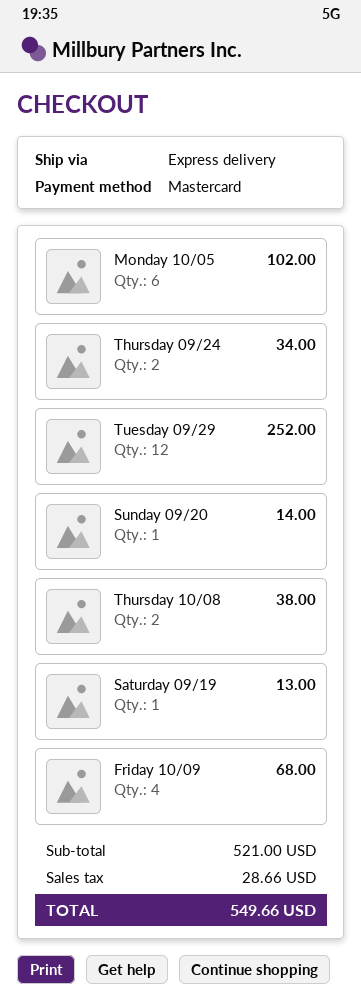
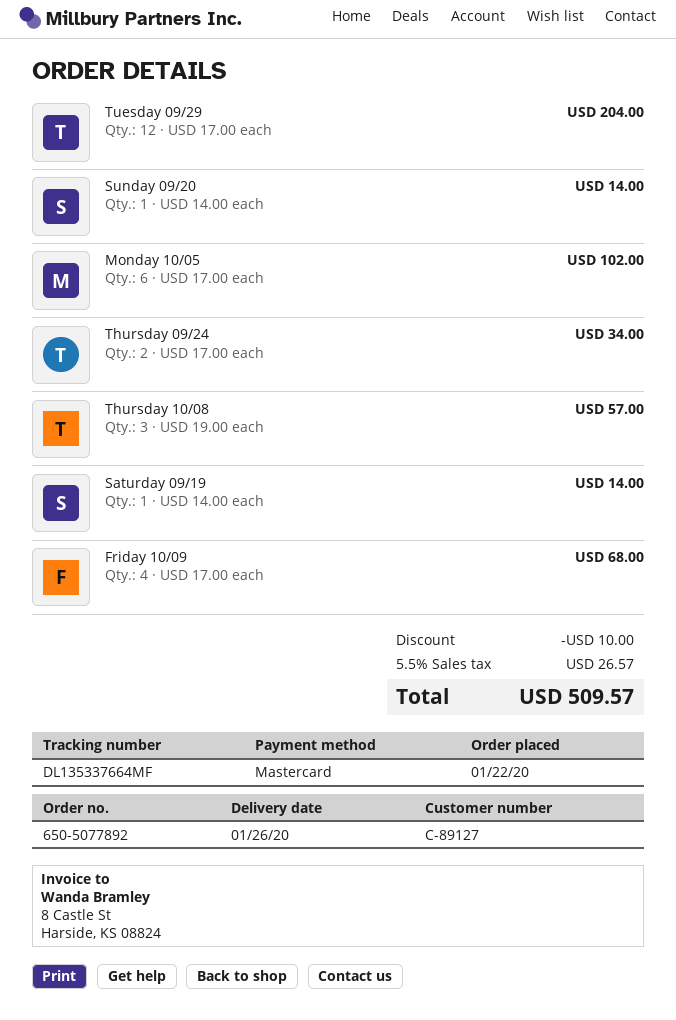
Tuesday 09/29: 12 for 252.00 -> 12 for 204.00
Thursday 10/08: 2 for 38.00 -> 3 for 57.00
Saturday 09/19: 1 for 13.00 -> 1 for 14.00
discount: none -> 10.00
tax: 28.66 -> 26.57
total: 549.66 -> 509.57

